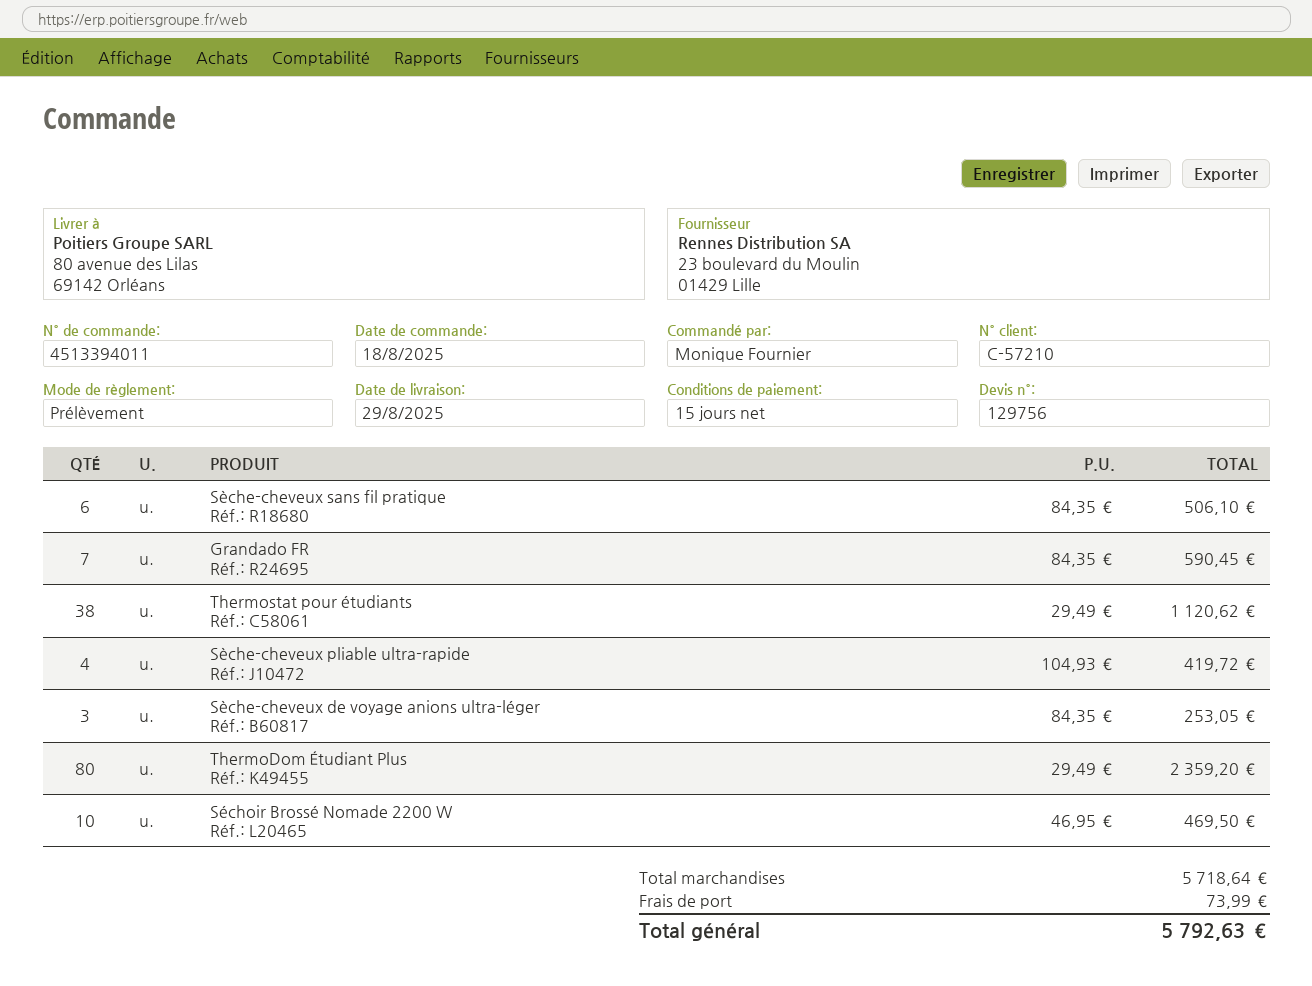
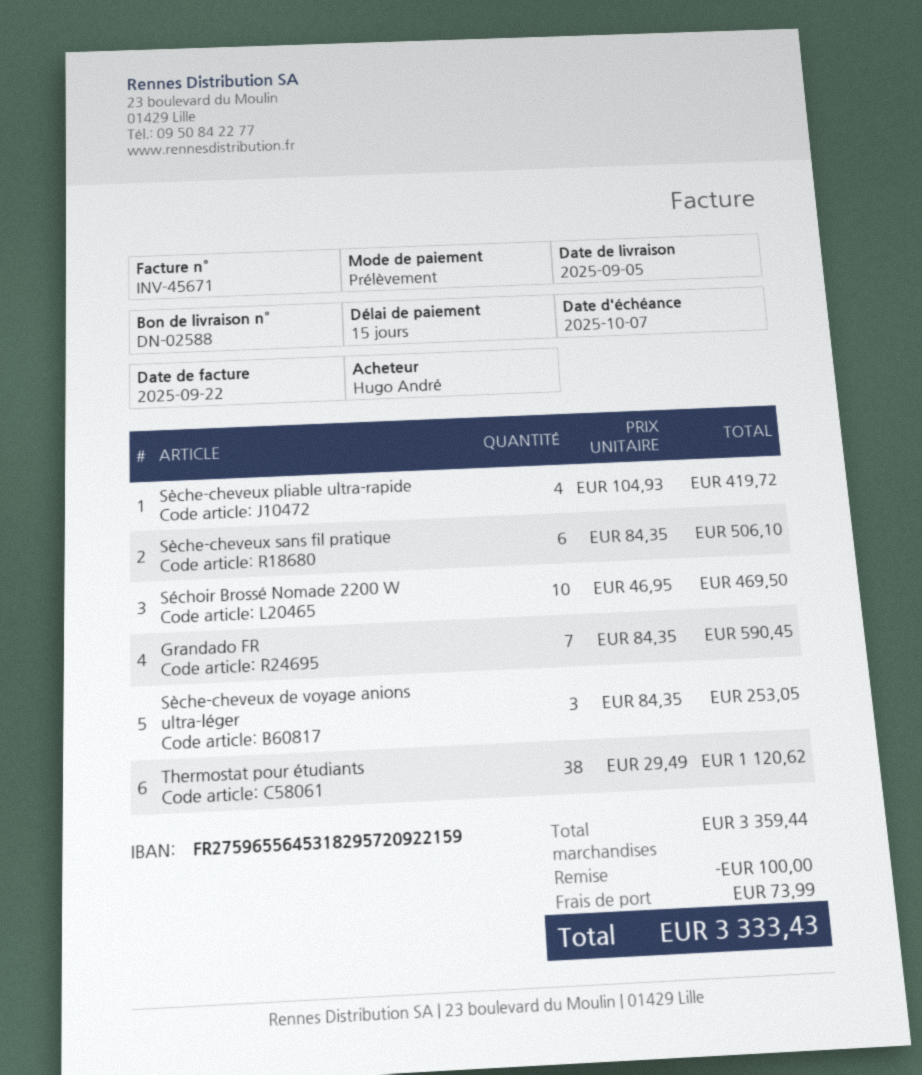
delivery date: 2025-08-29 -> 2025-09-05
ordered by: Monique Fournier -> Hugo André
ThermoDom Étudiant Plus: 80 x 29.49 = 2359.20 -> none
subtotal: 5718.64 -> 3359.44
discount: none -> 100.00
total: 5792.63 -> 3333.43

